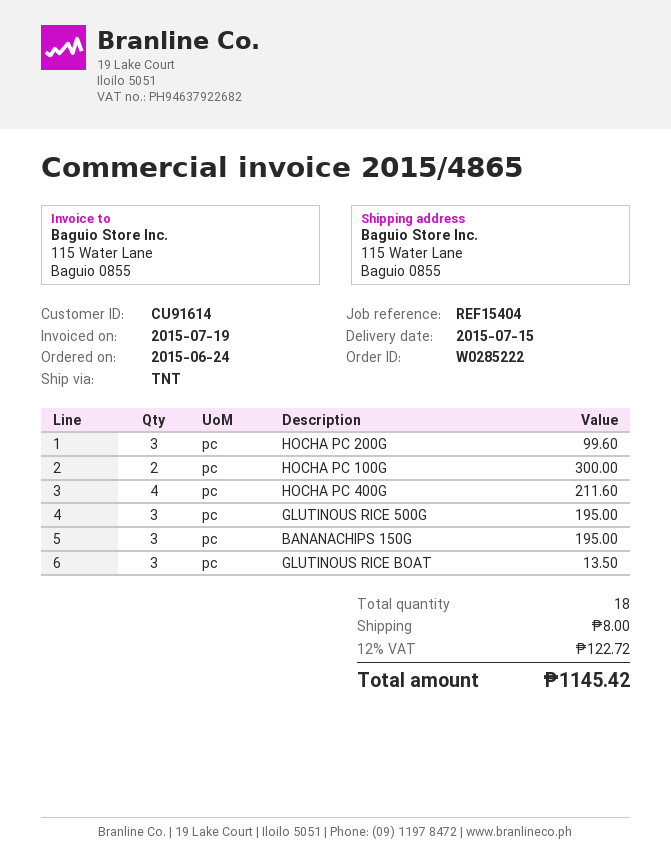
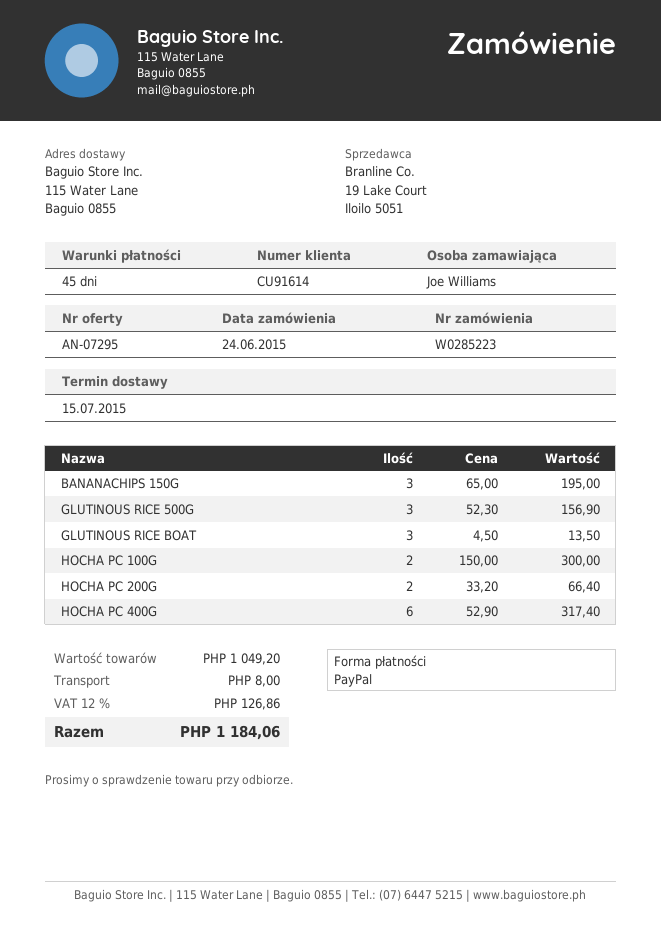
order number: W0285222 -> W0285223
HOCHA PC 200G: 3 for 99.60 -> 2 for 66.40
HOCHA PC 400G: 4 for 211.60 -> 6 for 317.40
GLUTINOUS RICE 500G: 3 for 195.00 -> 3 for 156.90
tax: 12% = 122.72 -> 12% = 126.86
total: 1145.42 -> 1184.06

